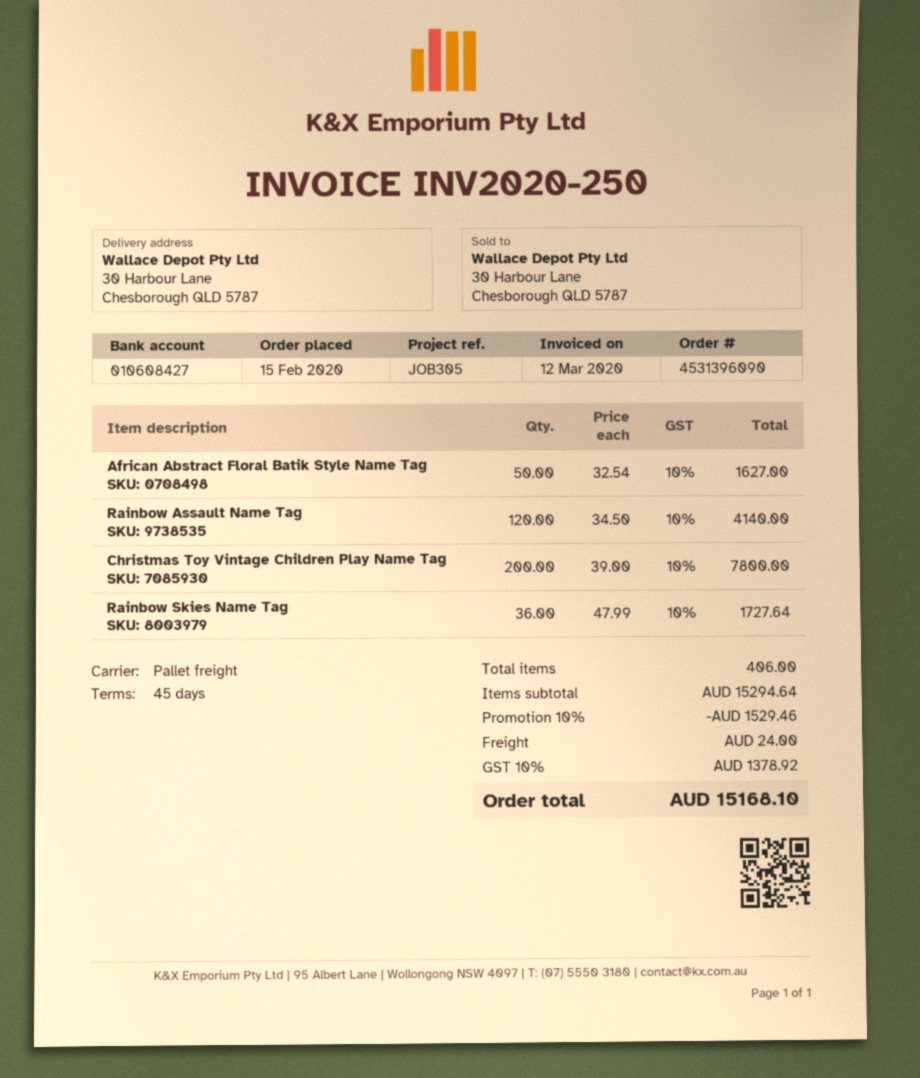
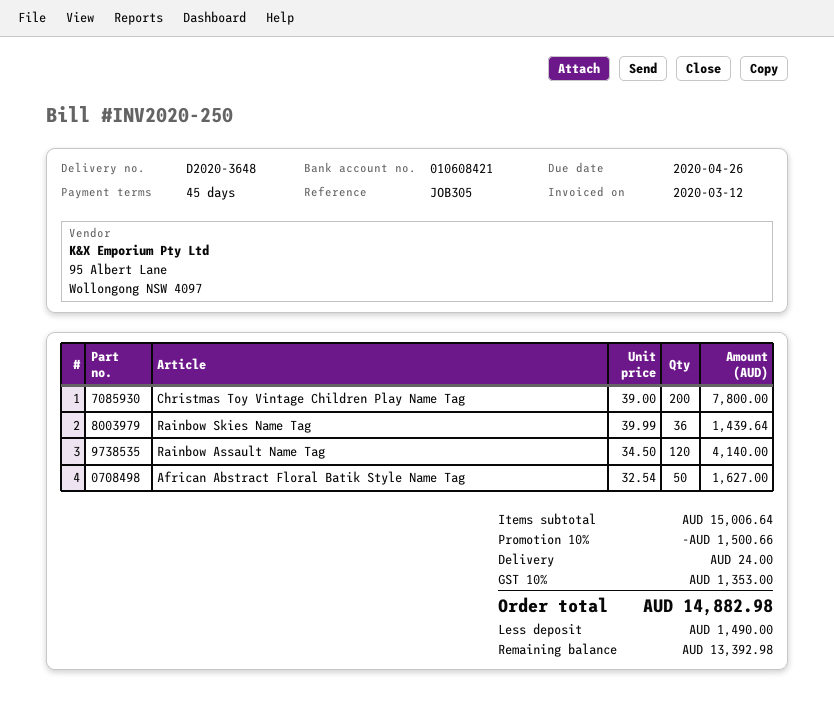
bank account: 010608427 -> 010608421
Rainbow Skies Name Tag: 36 x 47.99 = 1727.64 -> 36 x 39.99 = 1439.64
subtotal: 15294.64 -> 15006.64
discount: 10% = 1529.46 -> 10% = 1500.66
tax: 10% = 1378.92 -> 10% = 1353.00
total: 15168.10 -> 14882.98

